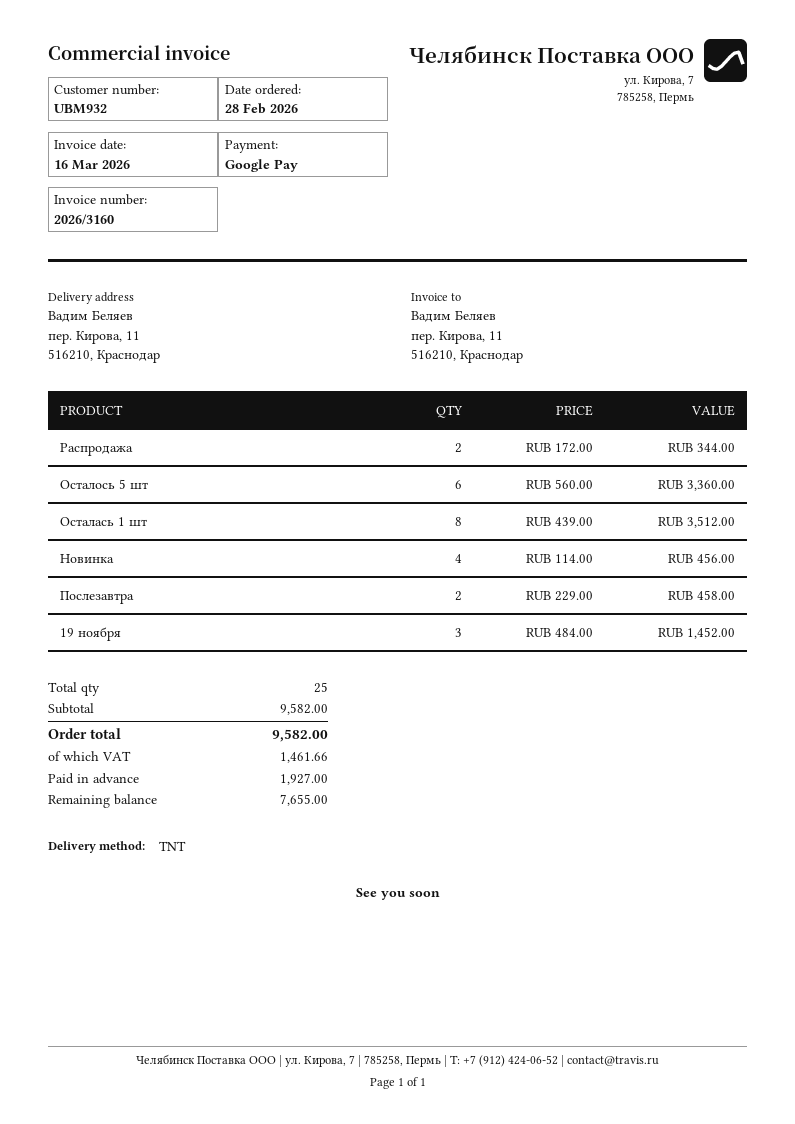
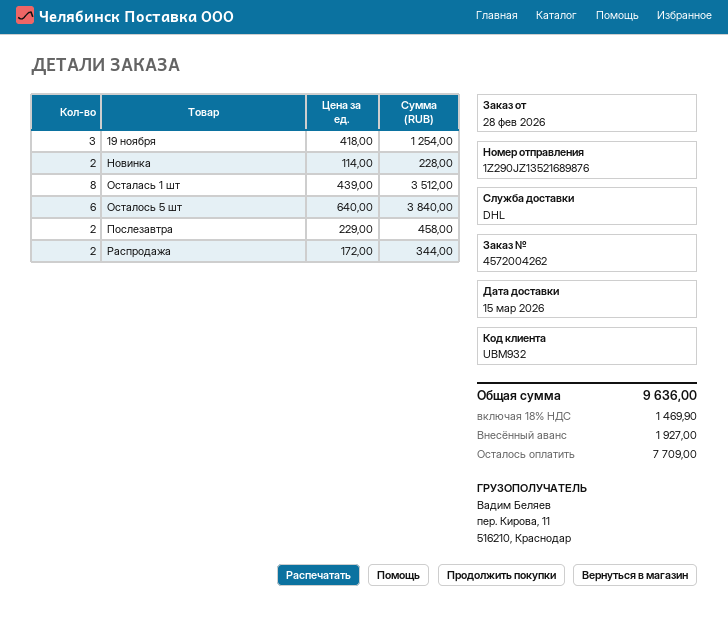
shipping method: TNT -> DHL
Осталось 5 шт: 6 x 560.00 = 3360.00 -> 6 x 640.00 = 3840.00
Новинка: 4 x 114.00 = 456.00 -> 2 x 114.00 = 228.00
19 ноября: 3 x 484.00 = 1452.00 -> 3 x 418.00 = 1254.00
tax: 1461.66 -> 1469.90
total: 9582.00 -> 9636.00
balance: 7655.00 -> 7709.00

